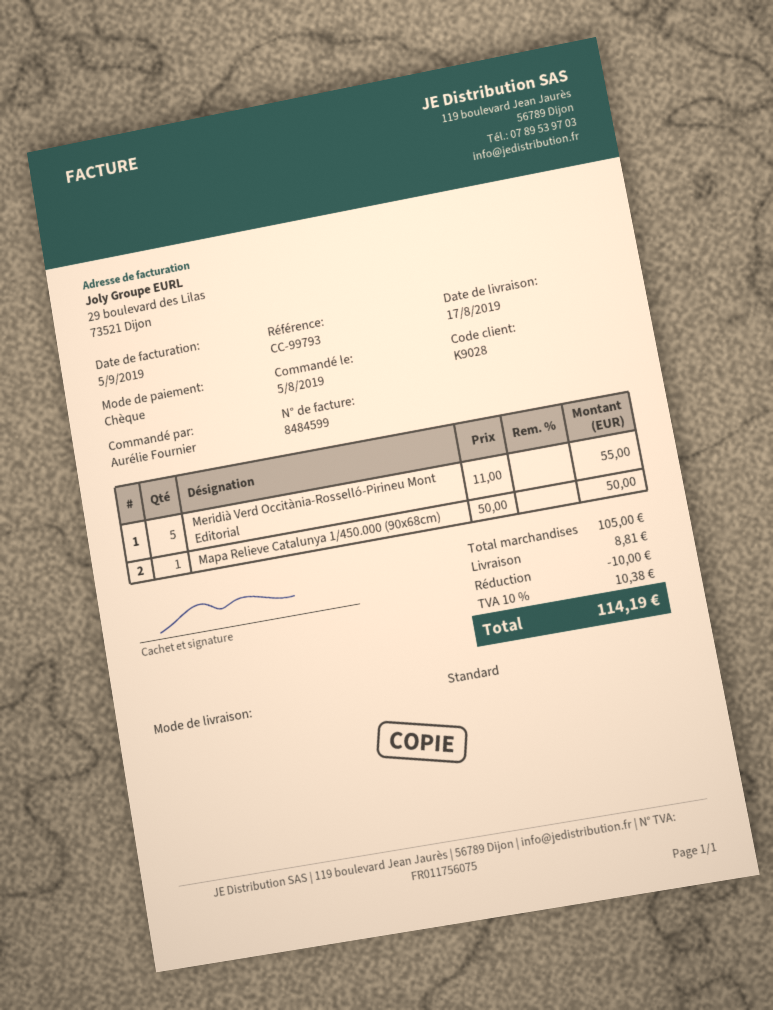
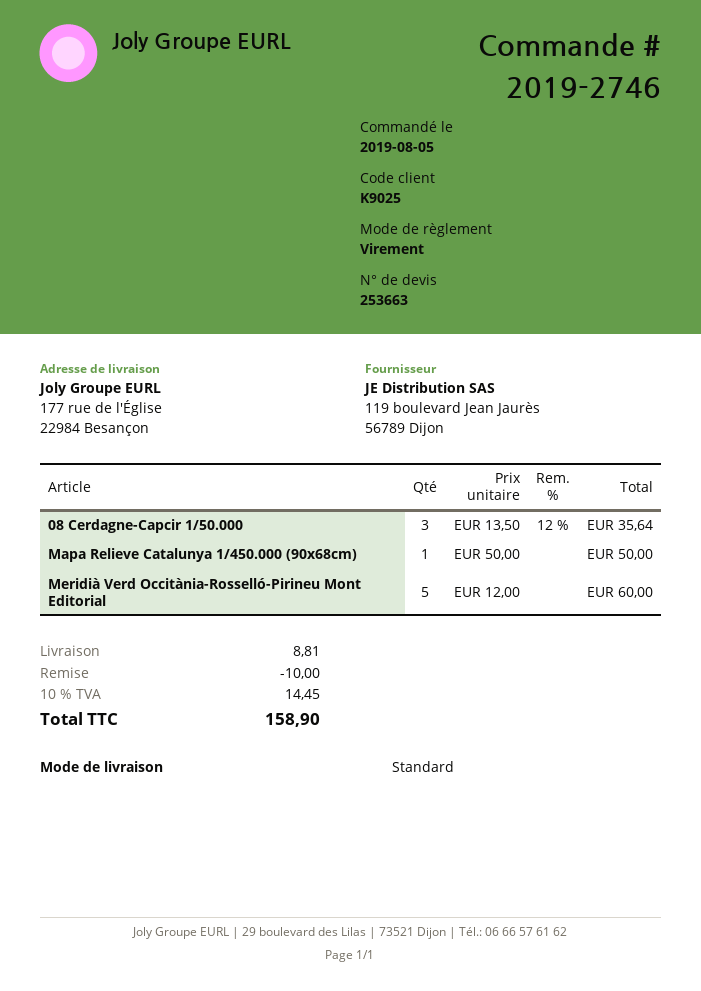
customer number: K9028 -> K9025
payment method: cheque -> bank transfer
Meridià Verd Occitània-Rosselló-Pirineu Mont Editorial: 5 x 11.00 = 55.00 -> 5 x 12.00 = 60.00
08 Cerdagne-Capcir 1/50.000: none -> 3 x 13.50 - 12% = 35.64
tax: 10% = 10.38 -> 10% = 14.45
total: 114.19 -> 158.90

